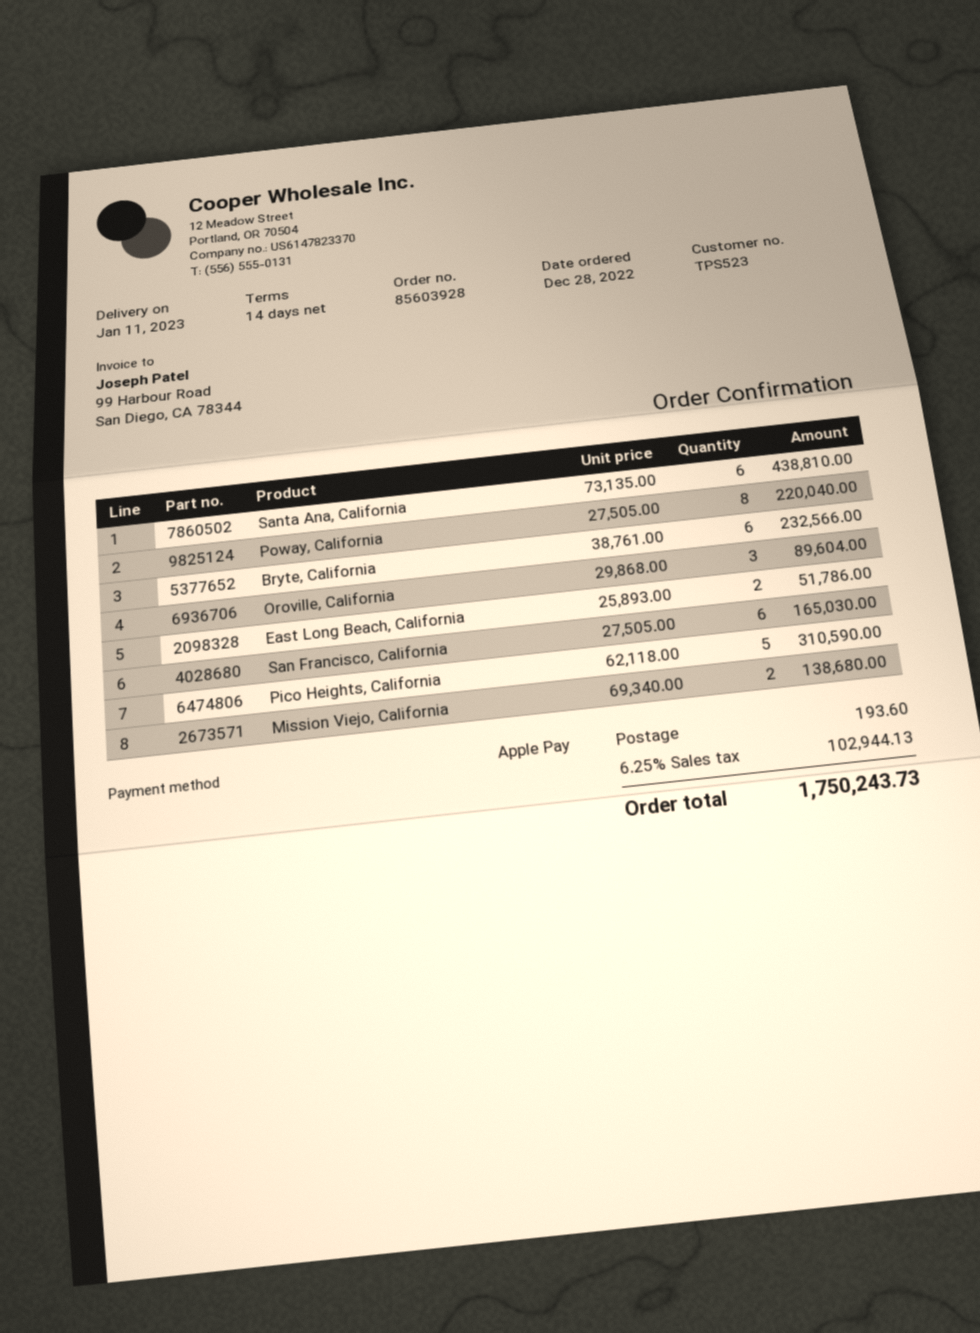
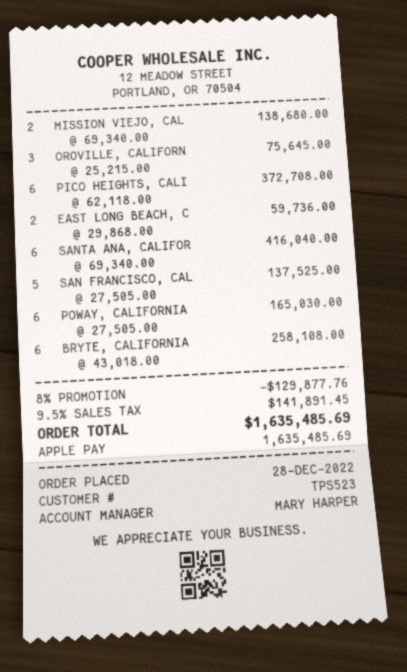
Santa Ana, California: 6 x 73135.00 = 438810.00 -> 6 x 69340.00 = 416040.00
Poway, California: 8 x 27505.00 = 220040.00 -> 6 x 27505.00 = 165030.00
Bryte, California: 6 x 38761.00 = 232566.00 -> 6 x 43018.00 = 258108.00
Oroville, California: 3 x 29868.00 = 89604.00 -> 3 x 25215.00 = 75645.00
East Long Beach, California: 2 x 25893.00 = 51786.00 -> 2 x 29868.00 = 59736.00
San Francisco, California: 6 x 27505.00 = 165030.00 -> 5 x 27505.00 = 137525.00
Pico Heights, California: 5 x 62118.00 = 310590.00 -> 6 x 62118.00 = 372708.00
discount: none -> 8% = 129877.76
shipping: 193.60 -> none
tax: 6.25% = 102944.13 -> 9.5% = 141891.45
total: 1750243.73 -> 1635485.69

